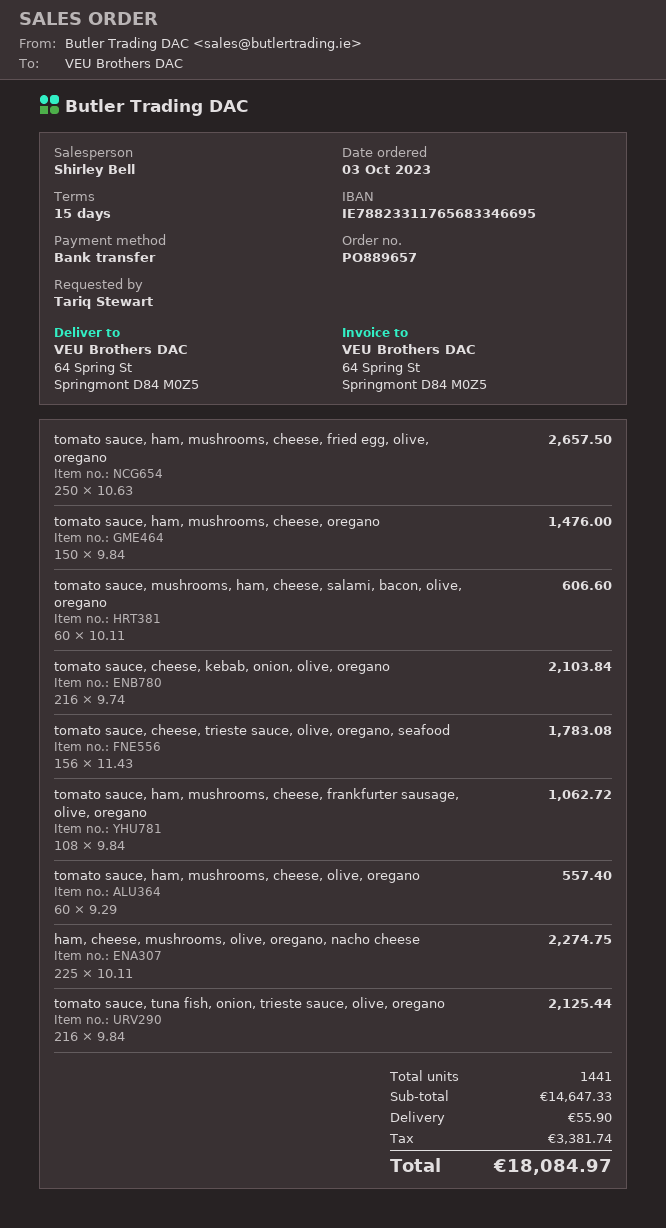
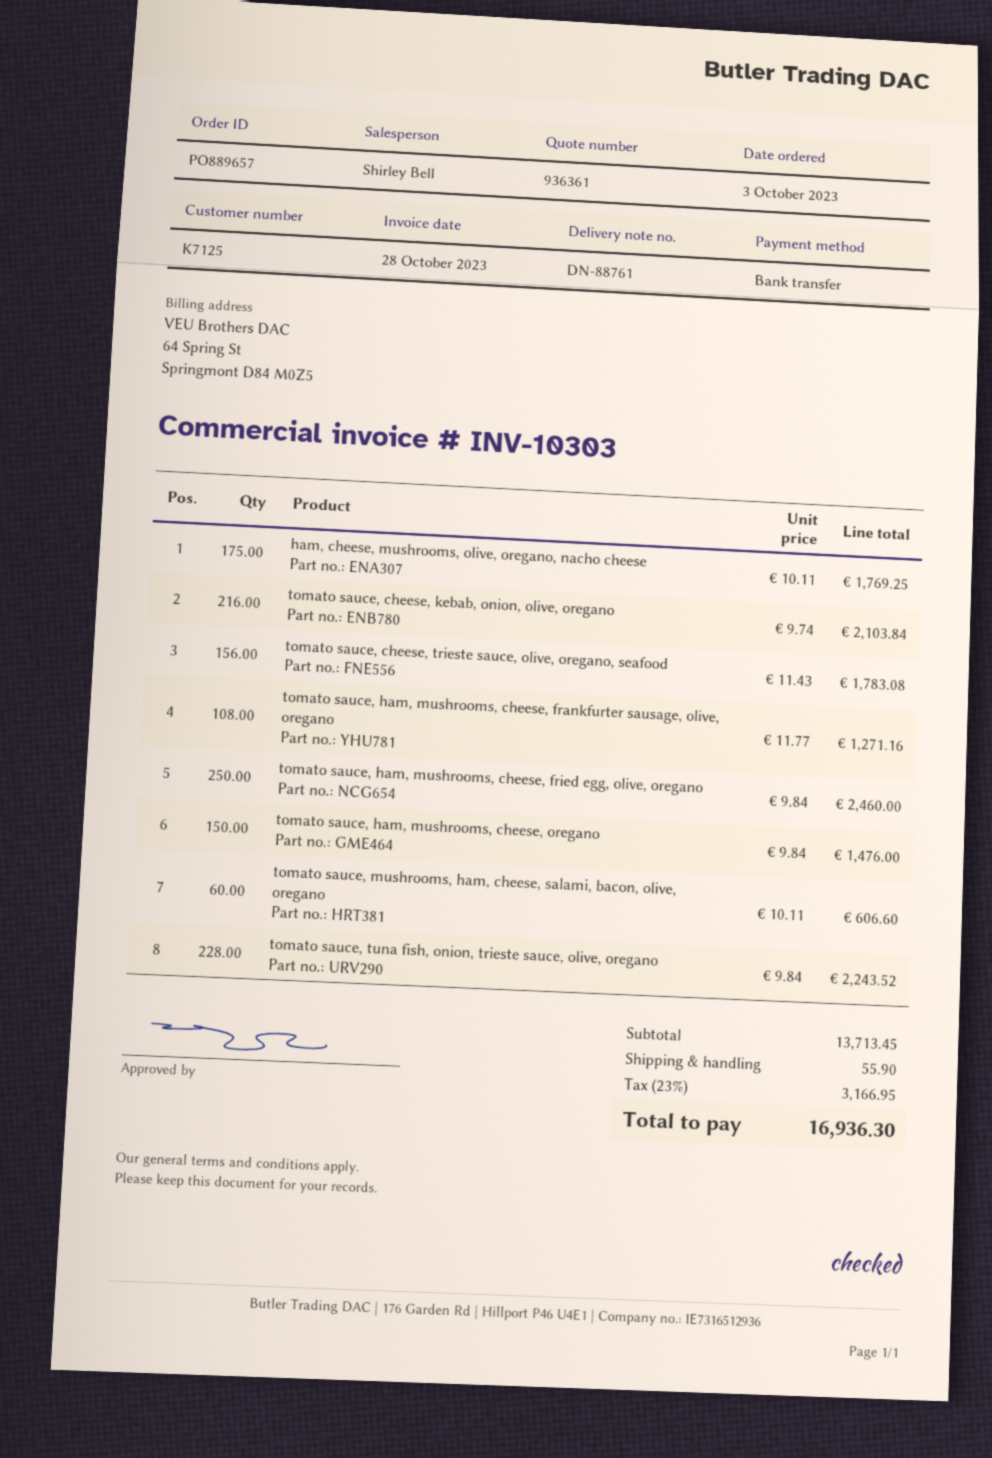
tomato sauce, ham, mushrooms, cheese, fried egg, olive, oregano: 250 x 10.63 = 2657.50 -> 250 x 9.84 = 2460.00
tomato sauce, ham, mushrooms, cheese, frankfurter sausage, olive, oregano: 108 x 9.84 = 1062.72 -> 108 x 11.77 = 1271.16
tomato sauce, ham, mushrooms, cheese, olive, oregano: 60 x 9.29 = 557.40 -> none
ham, cheese, mushrooms, olive, oregano, nacho cheese: 225 x 10.11 = 2274.75 -> 175 x 10.11 = 1769.25
tomato sauce, tuna fish, onion, trieste sauce, olive, oregano: 216 x 9.84 = 2125.44 -> 228 x 9.84 = 2243.52
subtotal: 14647.33 -> 13713.45
tax: 3381.74 -> 3166.95
total: 18084.97 -> 16936.30

